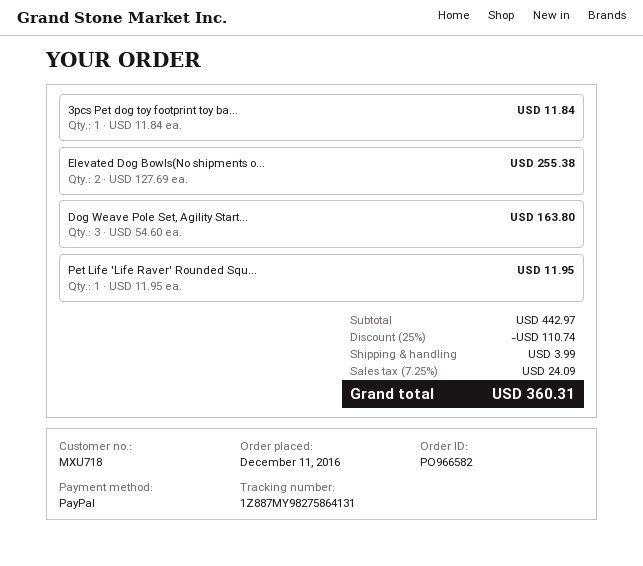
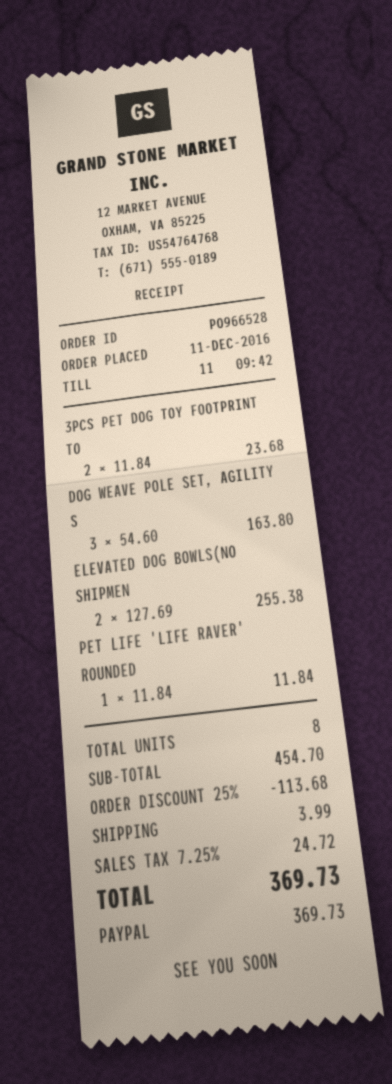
order number: PO966582 -> PO966528
3pcs Pet dog toy footprint toy ba...: 1 x 11.84 = 11.84 -> 2 x 11.84 = 23.68
Pet Life 'Life Raver' Rounded Squ...: 1 x 11.95 = 11.95 -> 1 x 11.84 = 11.84
subtotal: 442.97 -> 454.70
discount: 25% = 110.74 -> 25% = 113.68
tax: 7.25% = 24.09 -> 7.25% = 24.72
total: 360.31 -> 369.73

